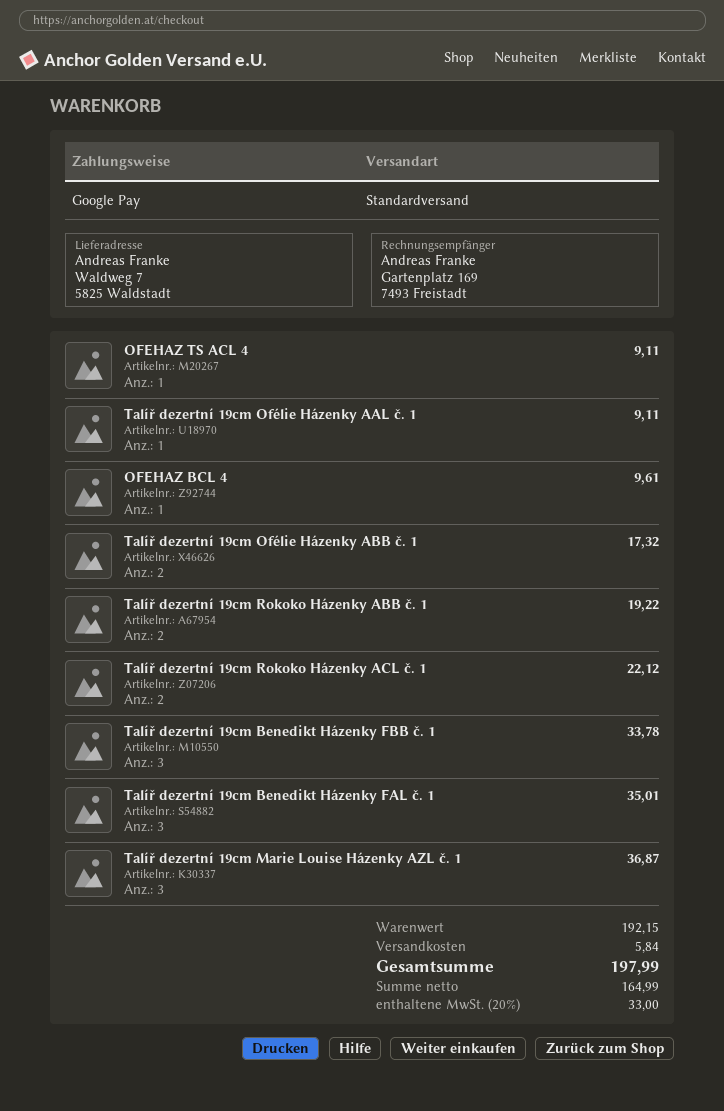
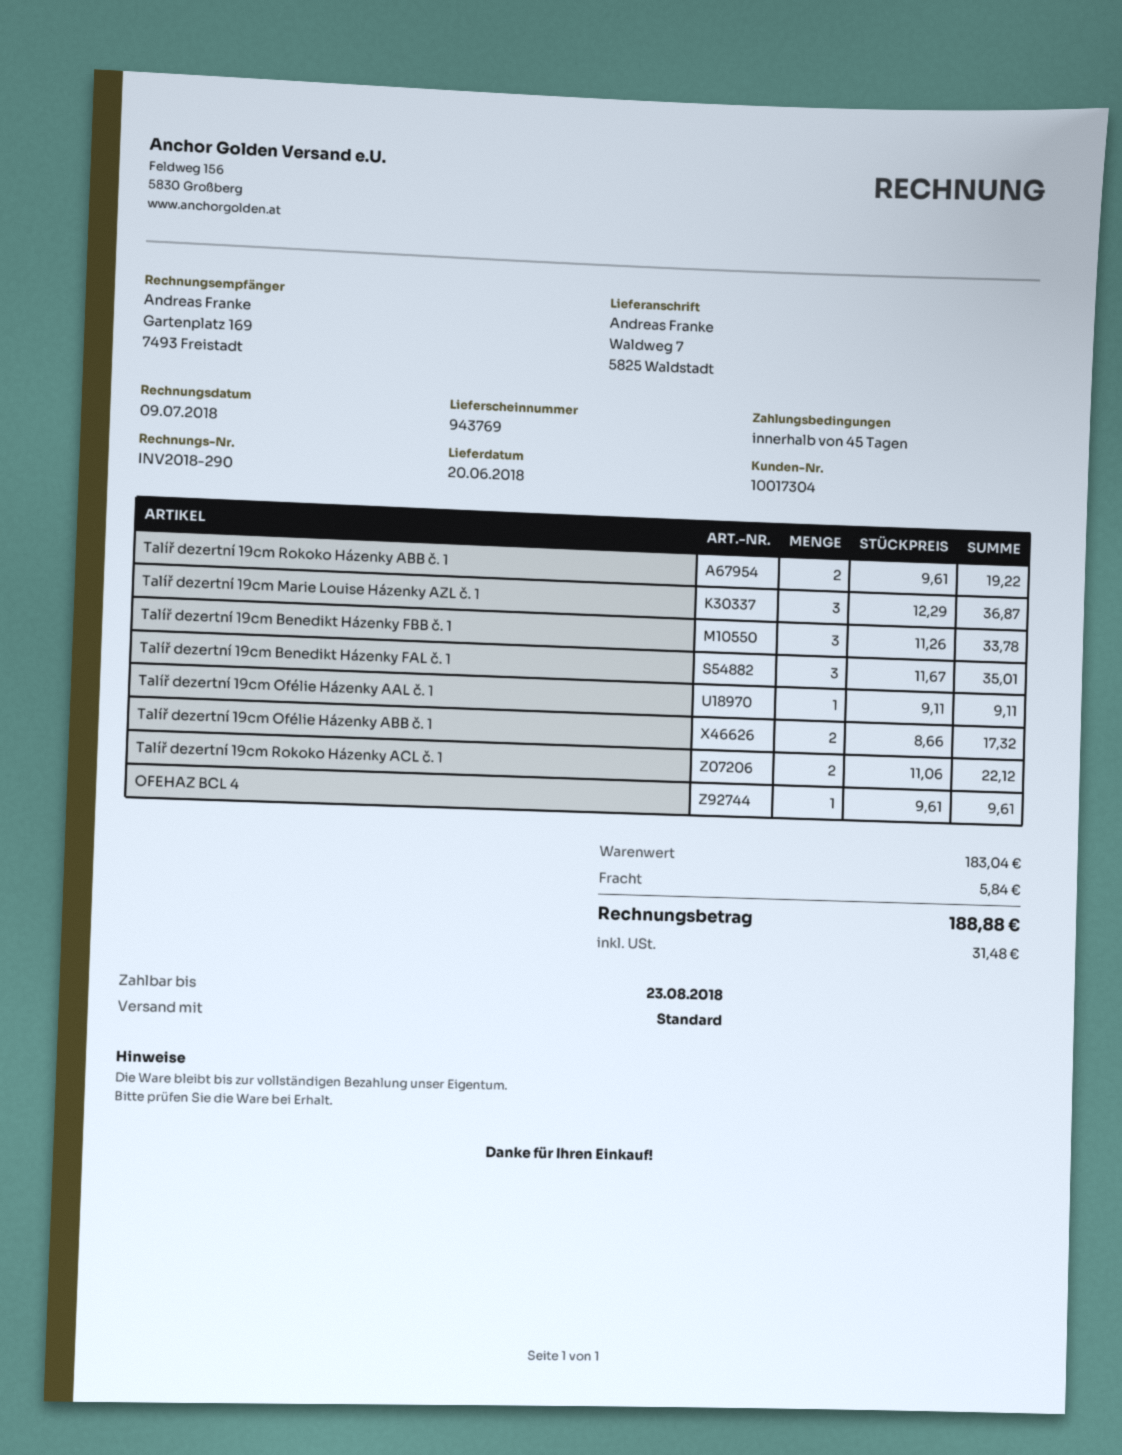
OFEHAZ TS ACL 4: 1 for 9.11 -> none
subtotal: 192.15 -> 183.04
tax: 33.00 -> 31.48
total: 197.99 -> 188.88

